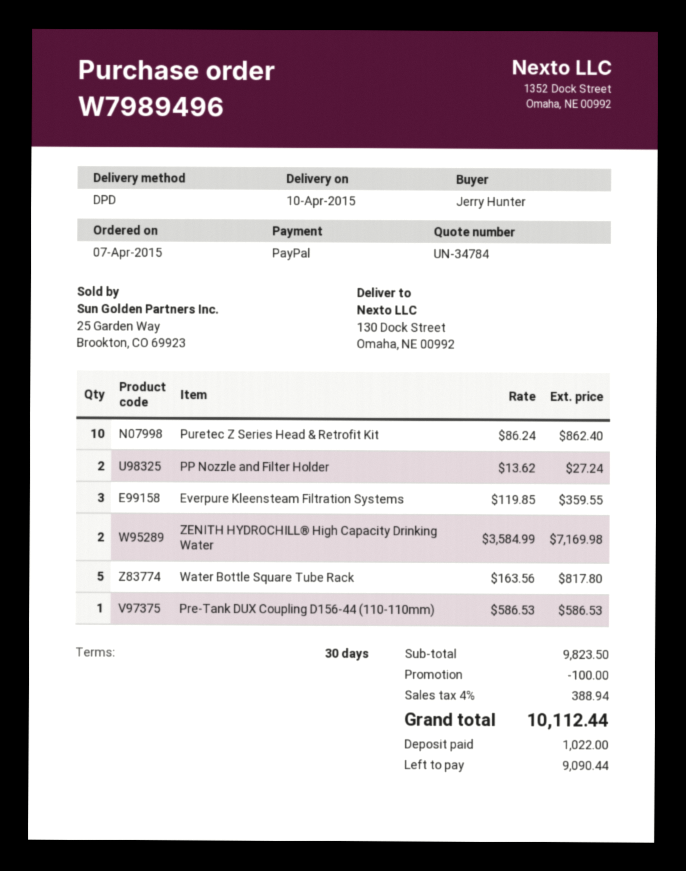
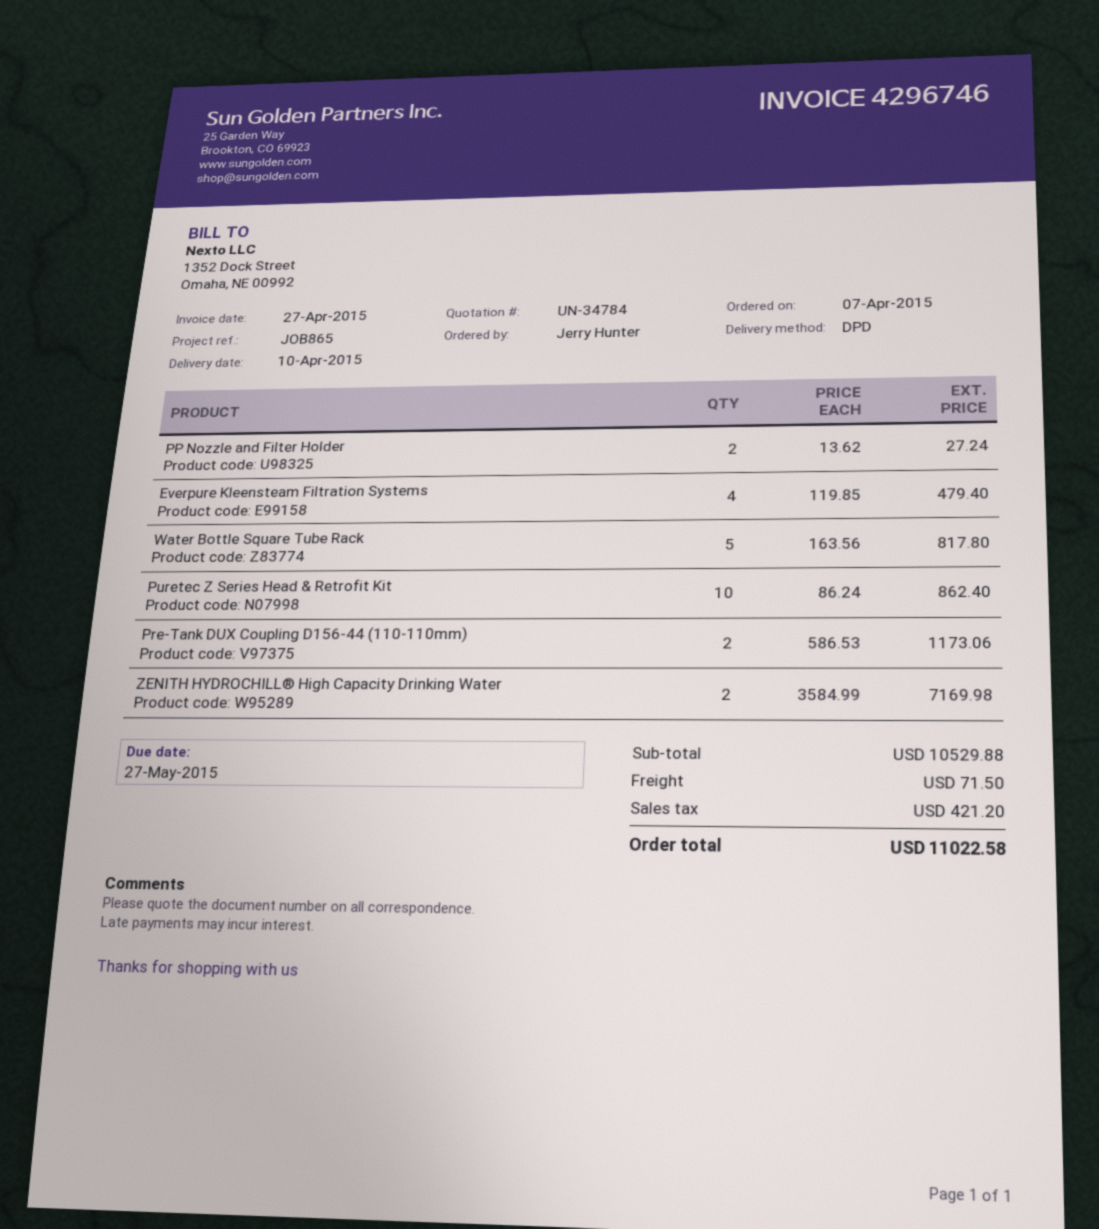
Everpure Kleensteam Filtration Systems: 3 x 119.85 = 359.55 -> 4 x 119.85 = 479.40
Pre-Tank DUX Coupling D156-44 (110-110mm): 1 x 586.53 = 586.53 -> 2 x 586.53 = 1173.06
subtotal: 9823.50 -> 10529.88
discount: 100.00 -> none
shipping: none -> 71.50
tax: 388.94 -> 421.20
total: 10112.44 -> 11022.58

